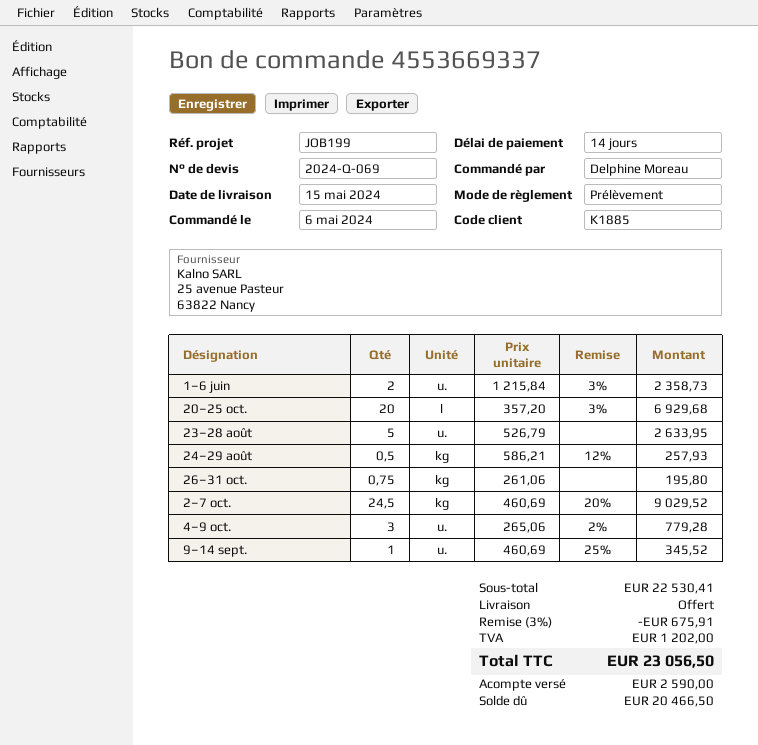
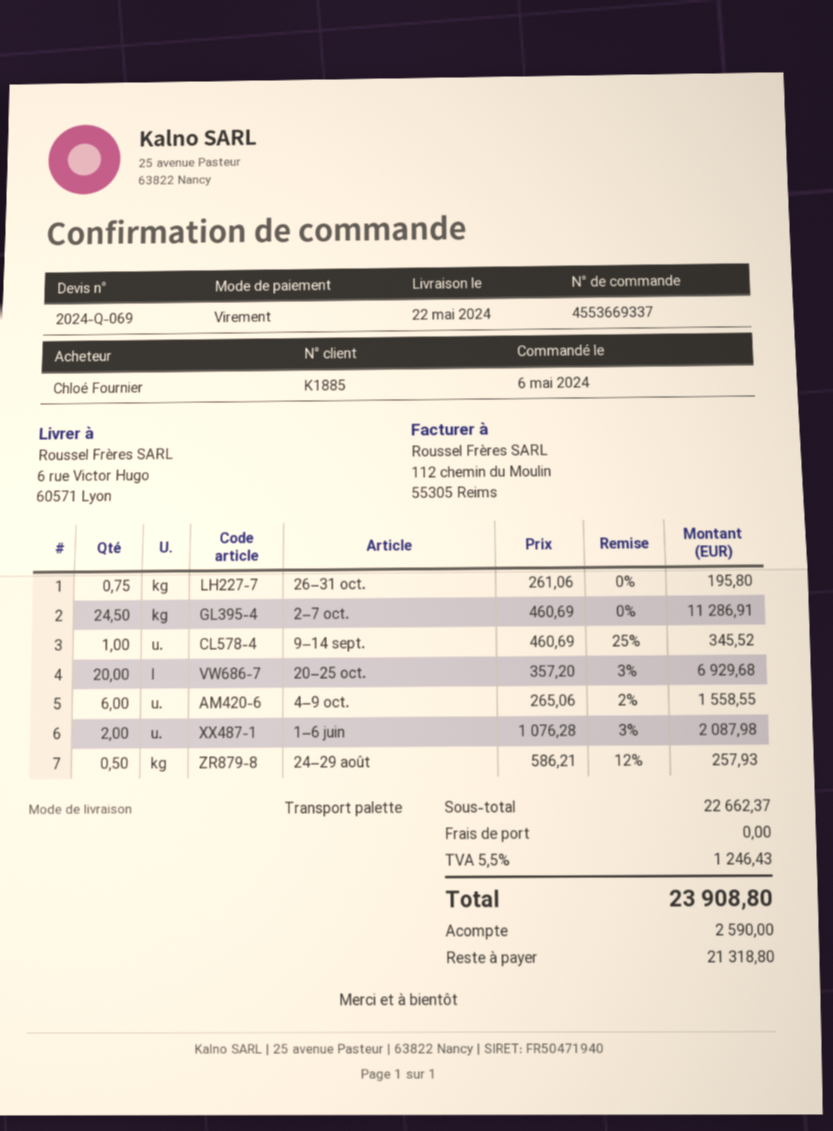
delivery date: 2024-05-15 -> 2024-05-22
ordered by: Delphine Moreau -> Chloé Fournier
payment method: direct debit -> bank transfer
1–6 juin: 2 x 1215.84 - 3% = 2358.73 -> 2 x 1076.28 - 3% = 2087.98
23–28 août: 5 x 526.79 = 2633.95 -> none
2–7 oct.: 24.5 x 460.69 - 20% = 9029.52 -> 24.5 x 460.69 = 11286.91
4–9 oct.: 3 x 265.06 - 2% = 779.28 -> 6 x 265.06 - 2% = 1558.55
subtotal: 22530.41 -> 22662.37
discount: 3% = 675.91 -> none
tax: 1202.00 -> 1246.43
total: 23056.50 -> 23908.80
balance: 20466.50 -> 21318.80

